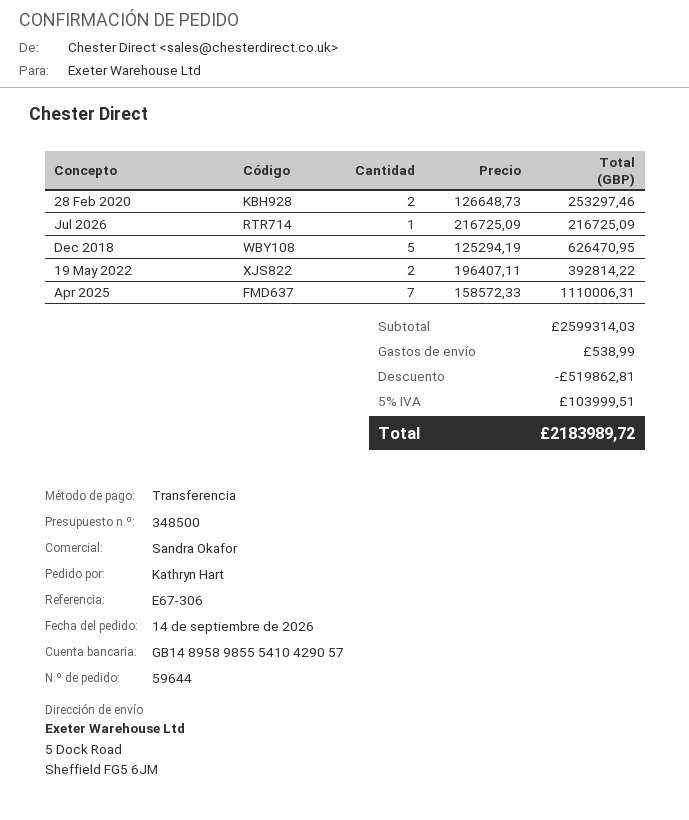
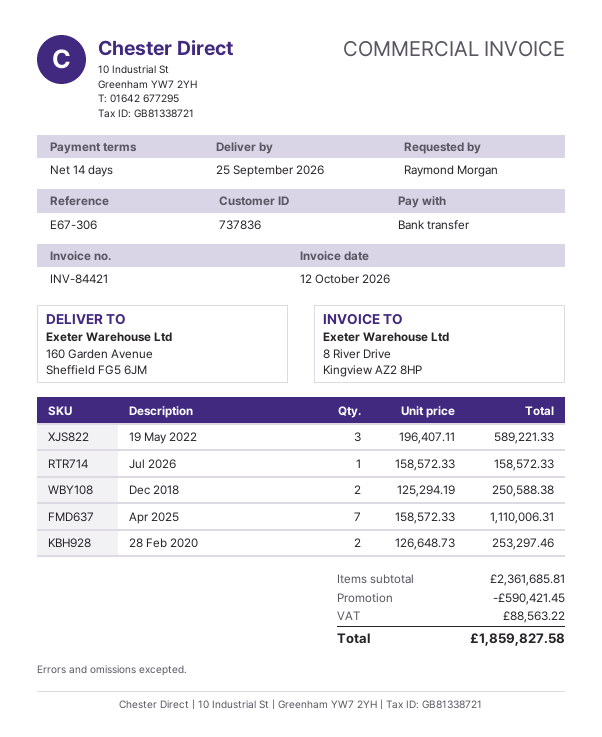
ordered by: Kathryn Hart -> Raymond Morgan
ship to: 5 Dock Road, Sheffield FG5 6JM -> 160 Garden Avenue, Sheffield FG5 6JM
Jul 2026: 1 x 216725.09 = 216725.09 -> 1 x 158572.33 = 158572.33
Dec 2018: 5 x 125294.19 = 626470.95 -> 2 x 125294.19 = 250588.38
19 May 2022: 2 x 196407.11 = 392814.22 -> 3 x 196407.11 = 589221.33
subtotal: 2599314.03 -> 2361685.81
discount: 519862.81 -> 590421.45
shipping: 538.99 -> none
tax: 103999.51 -> 88563.22
total: 2183989.72 -> 1859827.58

